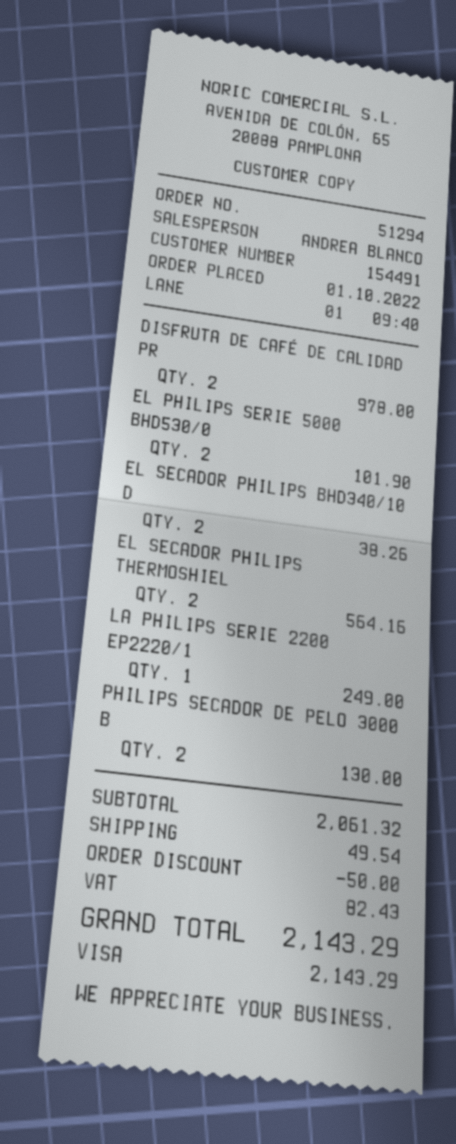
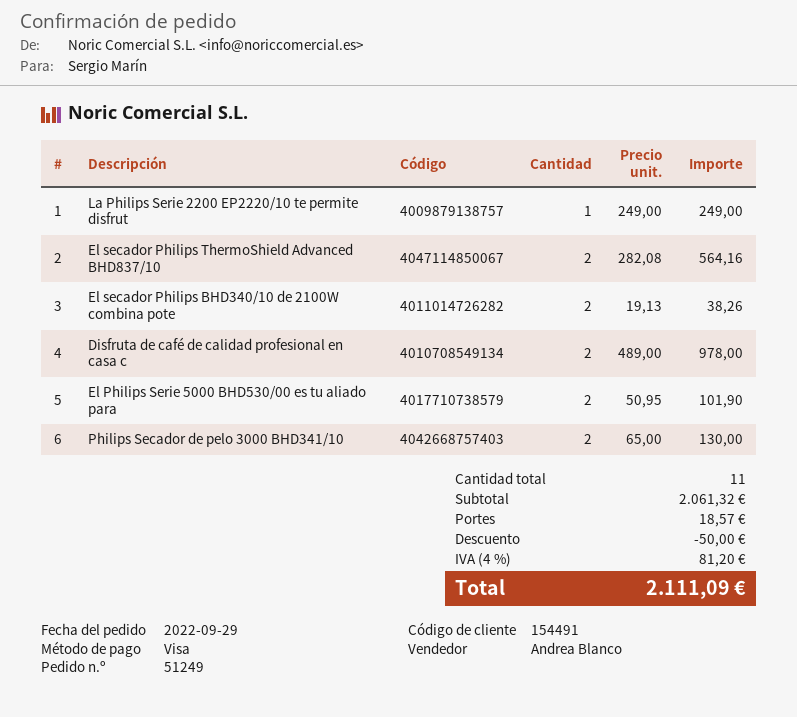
order number: 51294 -> 51249
order date: 2022-10-01 -> 2022-09-29
shipping: 49.54 -> 18.57
tax: 82.43 -> 81.20
total: 2143.29 -> 2111.09

